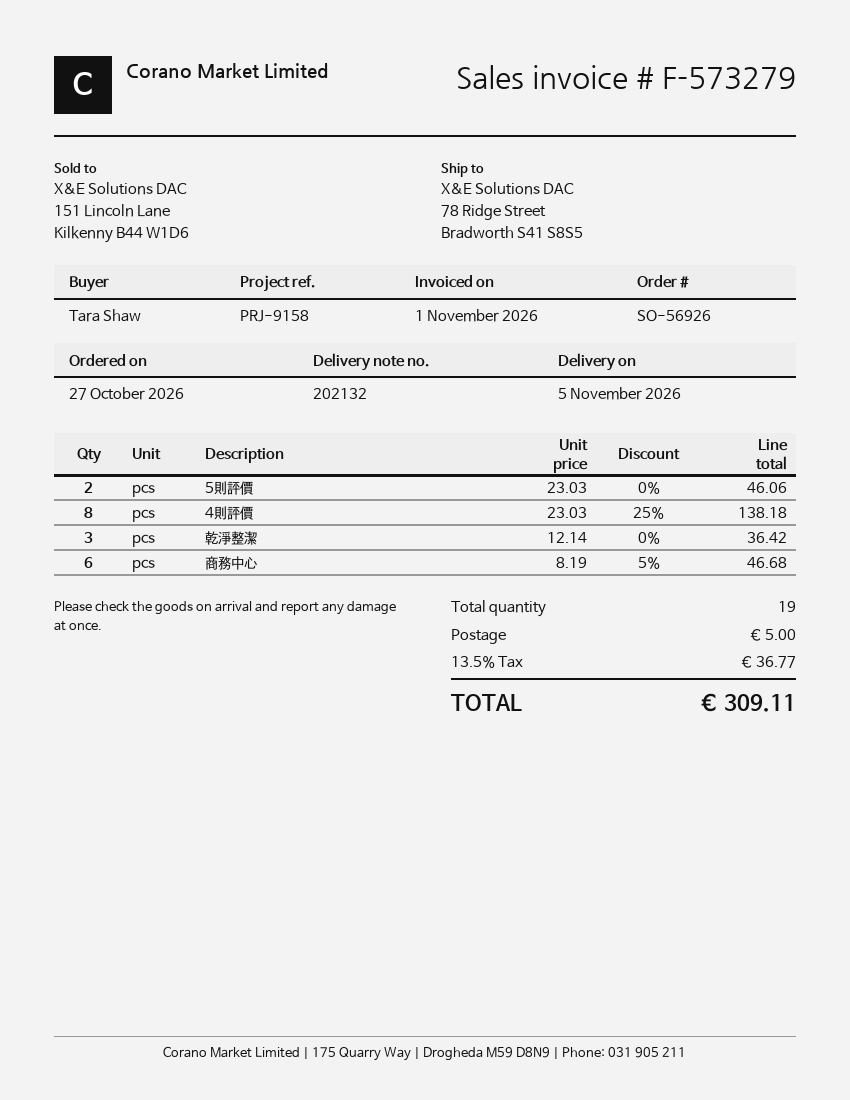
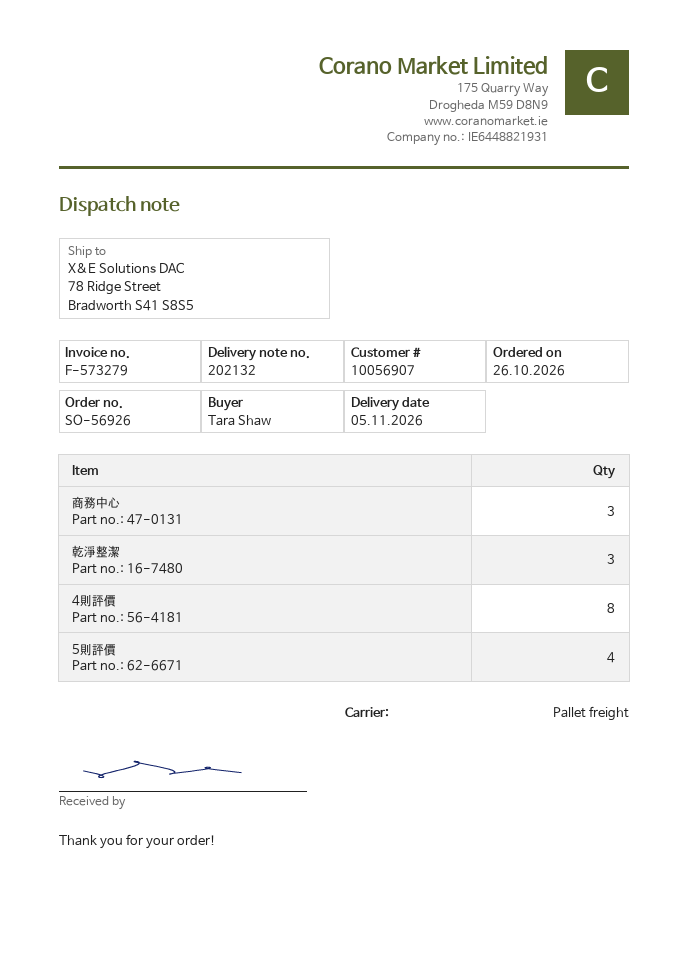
order date: 2026-10-27 -> 2026-10-26
5則評價: 2 -> 4
商務中心: 6 -> 3

